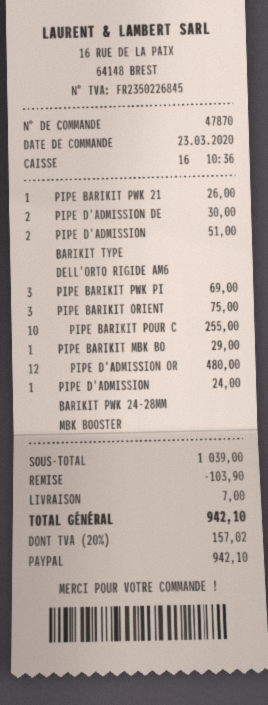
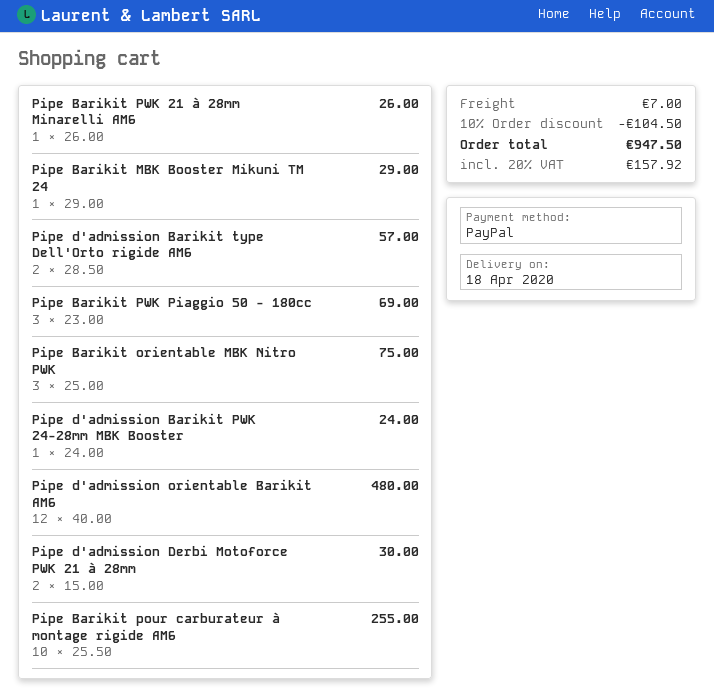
PIPE D'ADMISSION BARIKIT TYPE DELL'ORTO RIGIDE AM6: 2 for 51.00 -> 2 for 57.00
discount: 103.90 -> 104.50
tax: 20% = 157.02 -> 20% = 157.92
total: 942.10 -> 947.50

